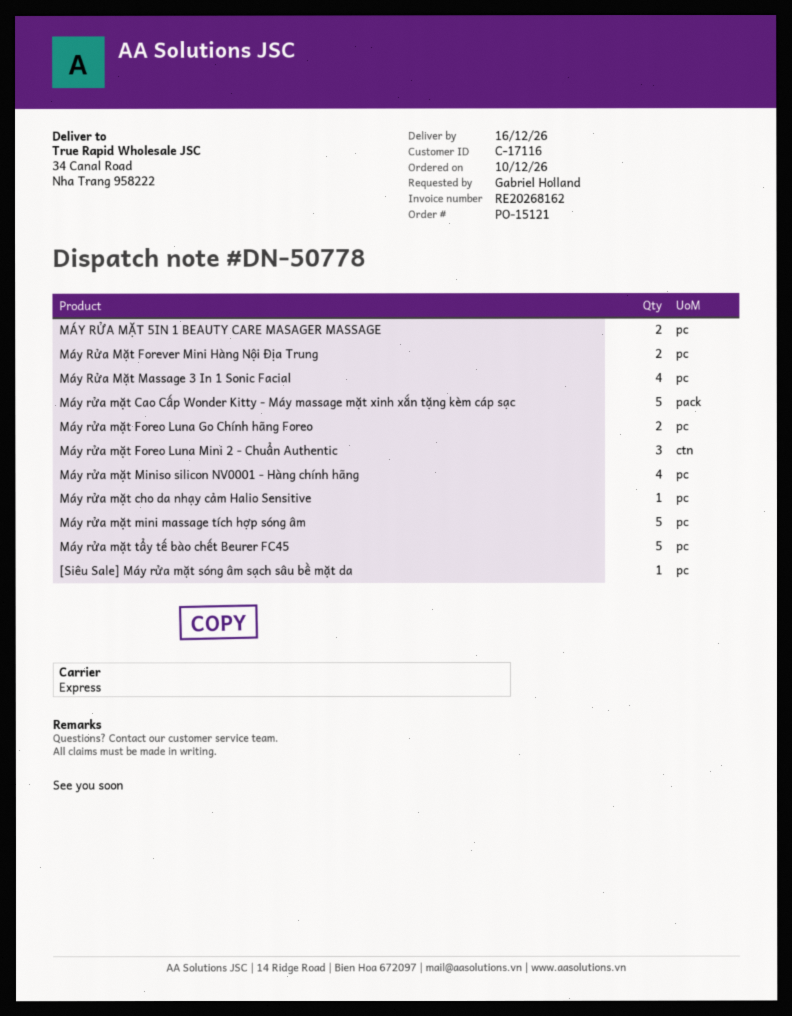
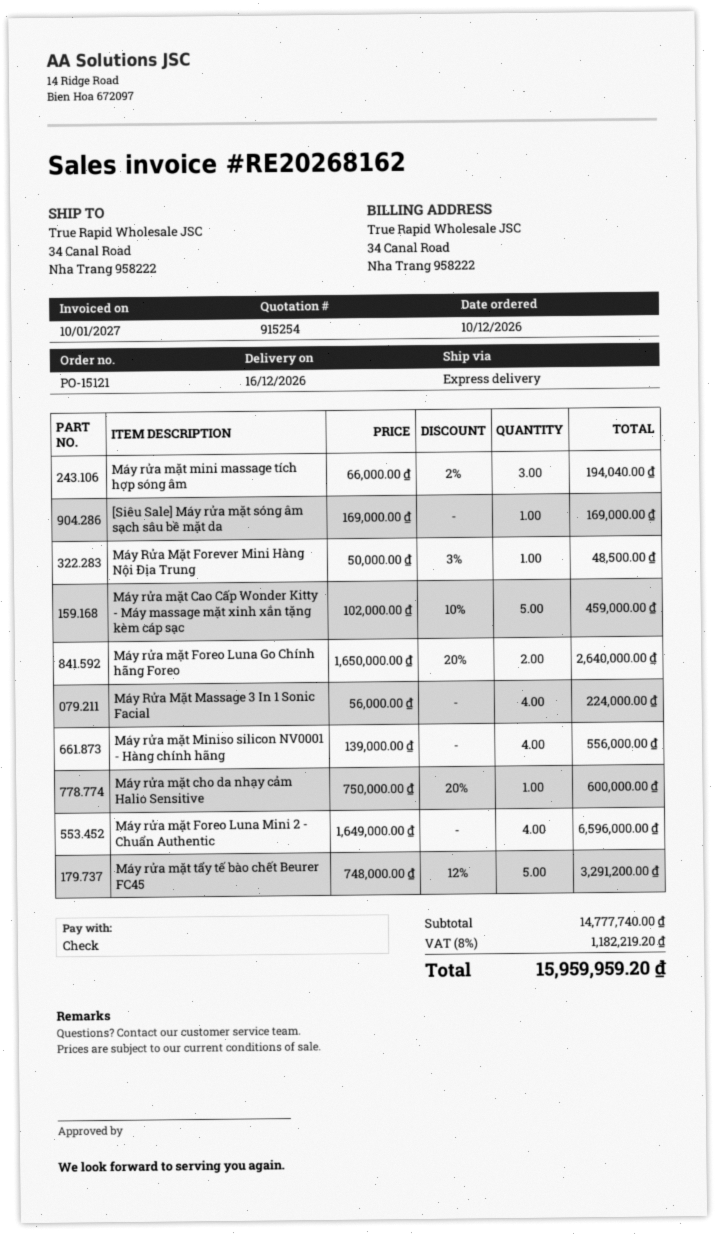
MÁY RỬA MẶT 5IN 1 BEAUTY CARE MASAGER MASSAGE: 2 -> none
Máy Rửa Mặt Forever Mini Hàng Nội Địa Trung: 2 -> 1
Máy rửa mặt Foreo Luna Mini 2 - Chuẩn Authentic: 3 -> 4
Máy rửa mặt mini massage tích hợp sóng âm: 5 -> 3

